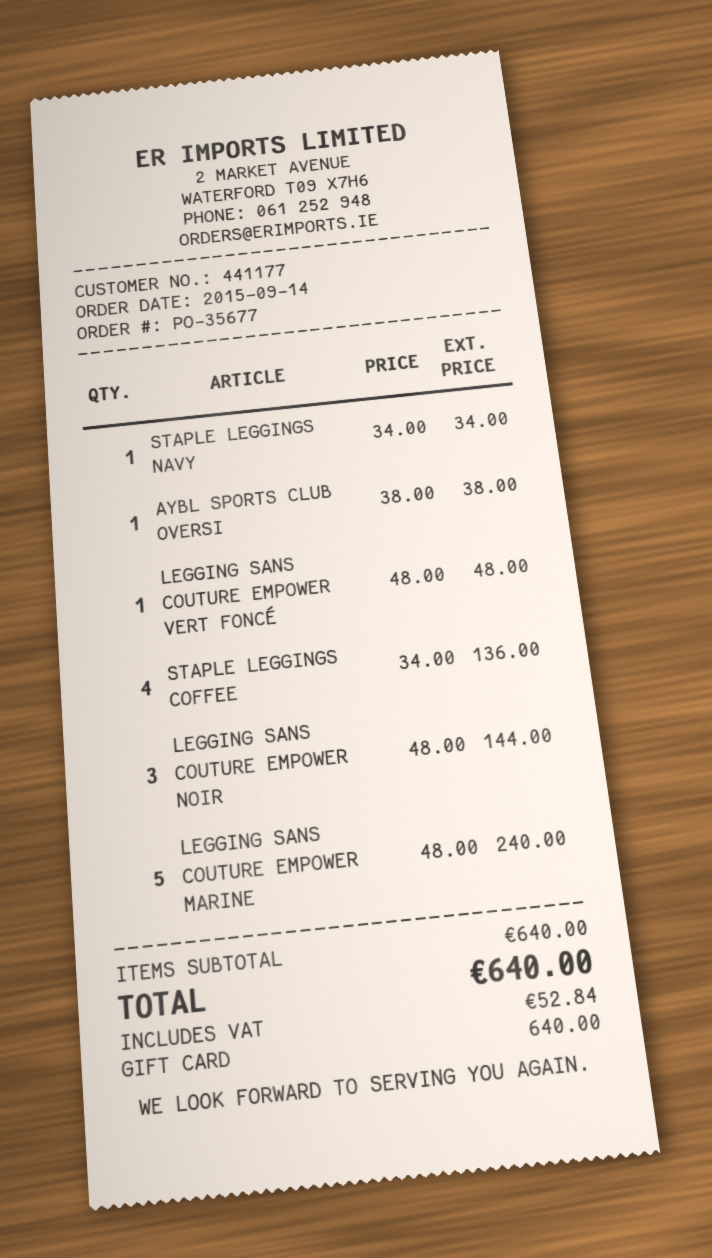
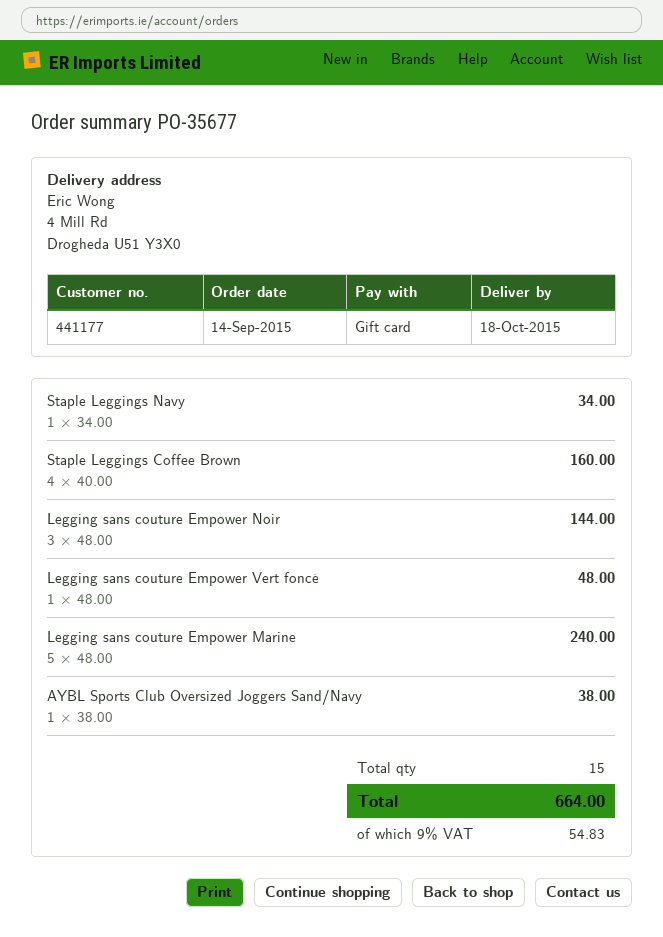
STAPLE LEGGINGS COFFEE: 4 x 34.00 = 136.00 -> 4 x 40.00 = 160.00
tax: 52.84 -> 54.83
total: 640.00 -> 664.00

